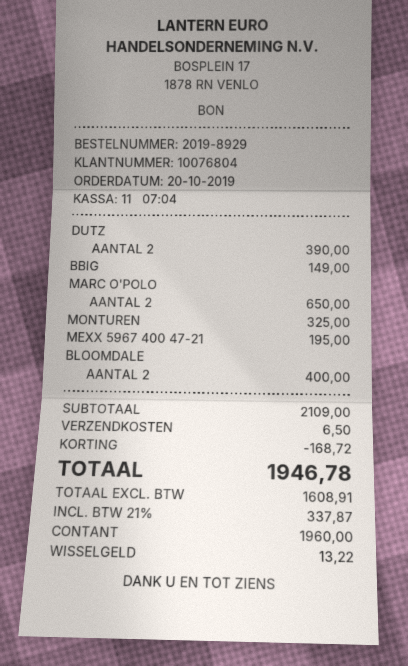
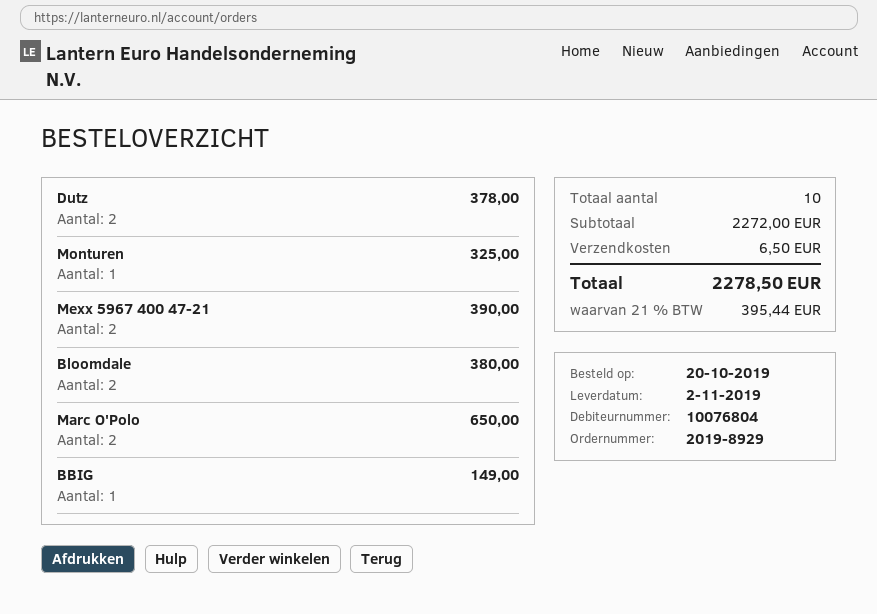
DUTZ: 2 for 390.00 -> 2 for 378.00
MEXX 5967 400 47-21: 1 for 195.00 -> 2 for 390.00
BLOOMDALE: 2 for 400.00 -> 2 for 380.00
subtotal: 2109.00 -> 2272.00
discount: 168.72 -> none
tax: 21% = 337.87 -> 21% = 395.44
total: 1946.78 -> 2278.50

